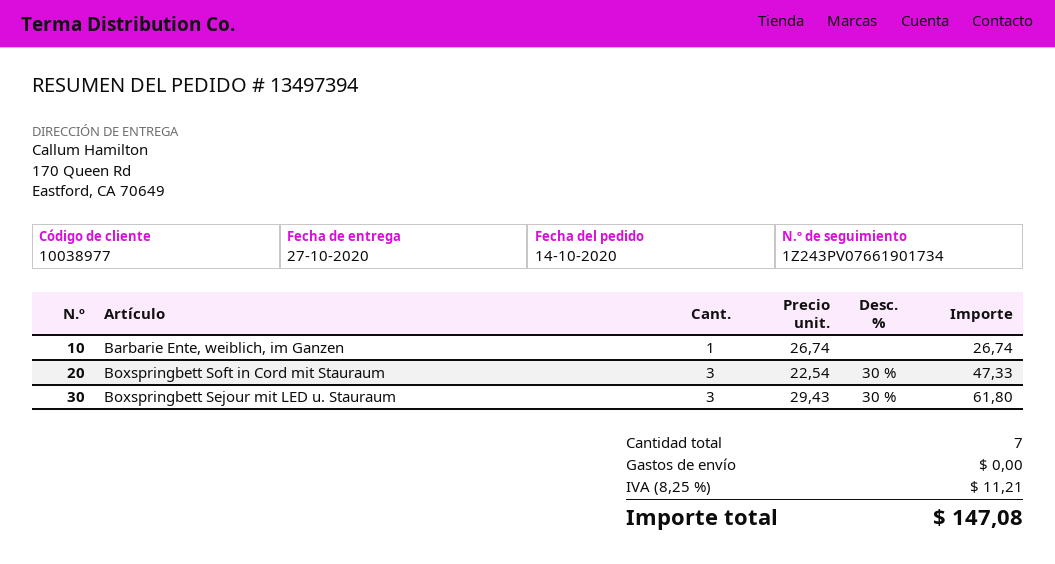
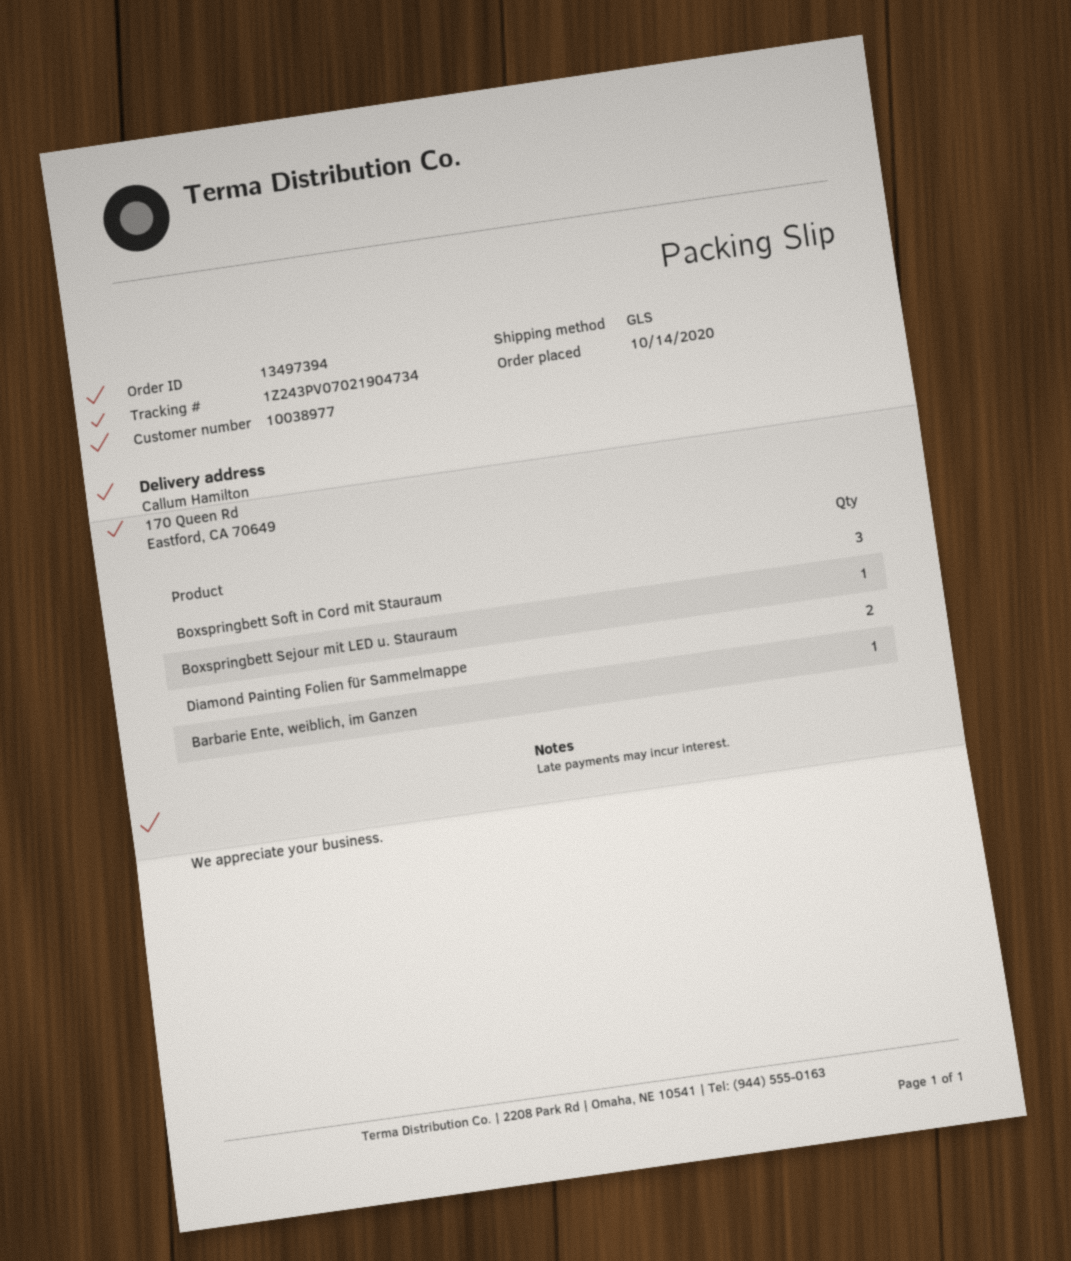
tracking number: 1Z243PV07661901734 -> 1Z243PV07021904734
Boxspringbett Sejour mit LED u. Stauraum: 3 -> 1
Diamond Painting Folien für Sammelmappe: none -> 2

